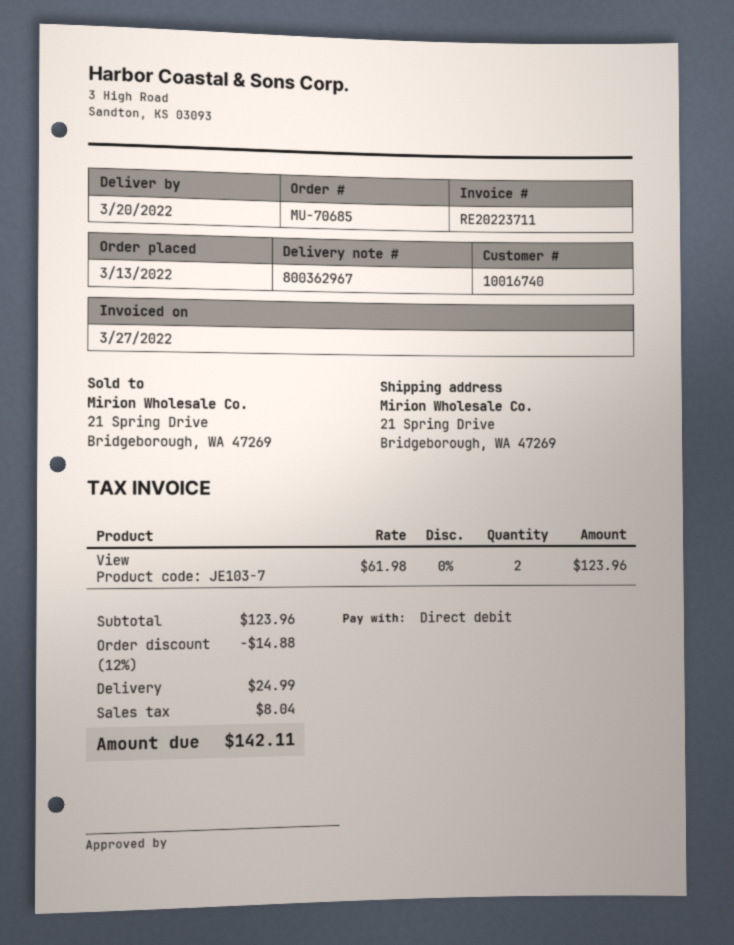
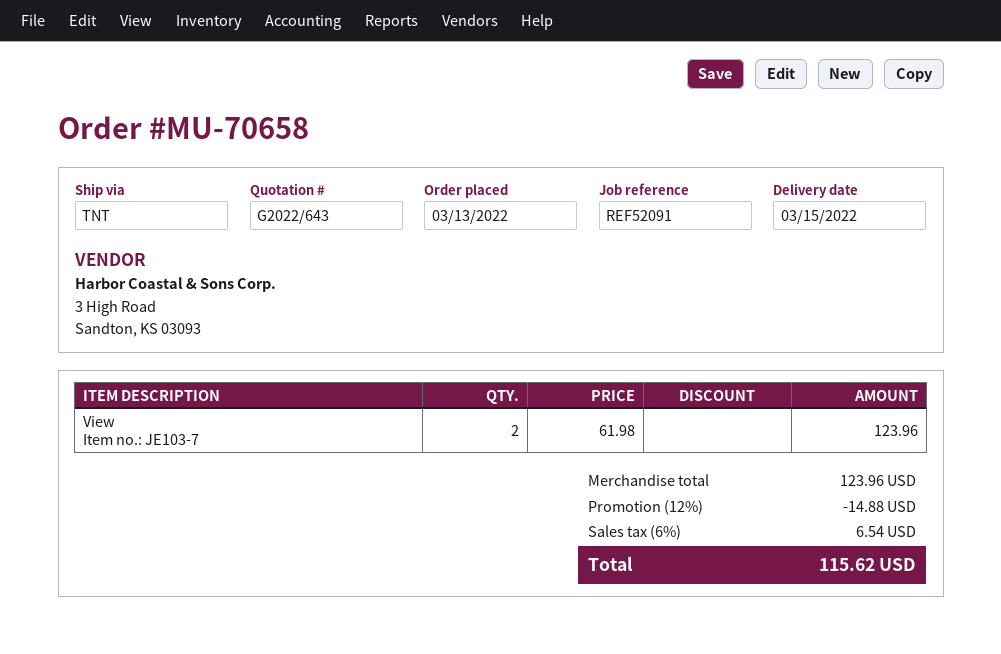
order number: MU-70685 -> MU-70658
delivery date: 2022-03-20 -> 2022-03-15
shipping: 24.99 -> none
tax: 8.04 -> 6.54
total: 142.11 -> 115.62

